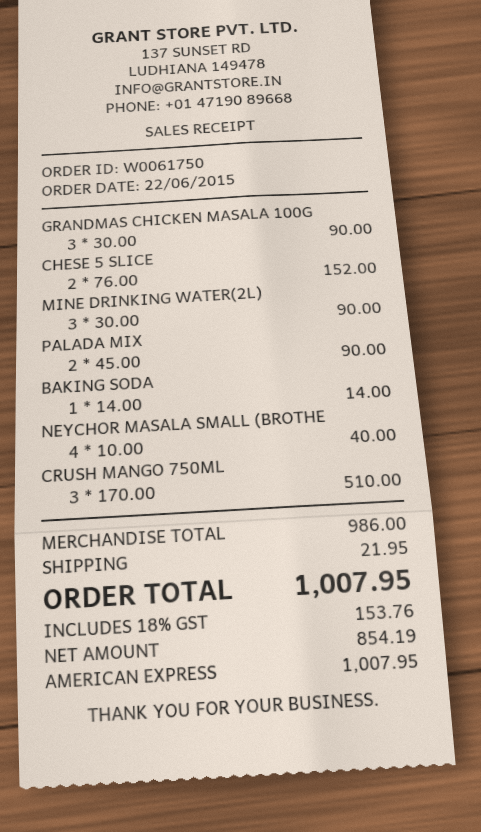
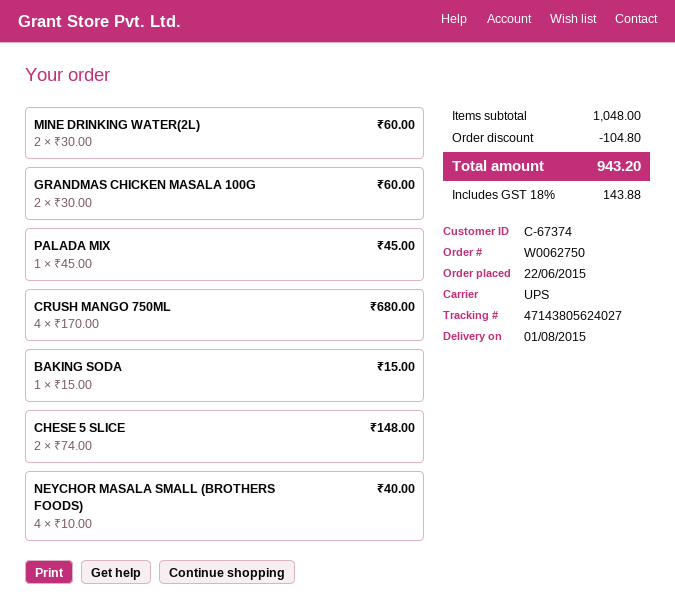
order number: W0061750 -> W0062750
GRANDMAS CHICKEN MASALA 100G: 3 x 30.00 = 90.00 -> 2 x 30.00 = 60.00
CHESE 5 SLICE: 2 x 76.00 = 152.00 -> 2 x 74.00 = 148.00
MINE DRINKING WATER(2L): 3 x 30.00 = 90.00 -> 2 x 30.00 = 60.00
PALADA MIX: 2 x 45.00 = 90.00 -> 1 x 45.00 = 45.00
BAKING SODA: 1 x 14.00 = 14.00 -> 1 x 15.00 = 15.00
CRUSH MANGO 750ML: 3 x 170.00 = 510.00 -> 4 x 170.00 = 680.00
subtotal: 986.00 -> 1048.00
discount: none -> 104.80
shipping: 21.95 -> none
tax: 18% = 153.76 -> 18% = 143.88
total: 1007.95 -> 943.20

